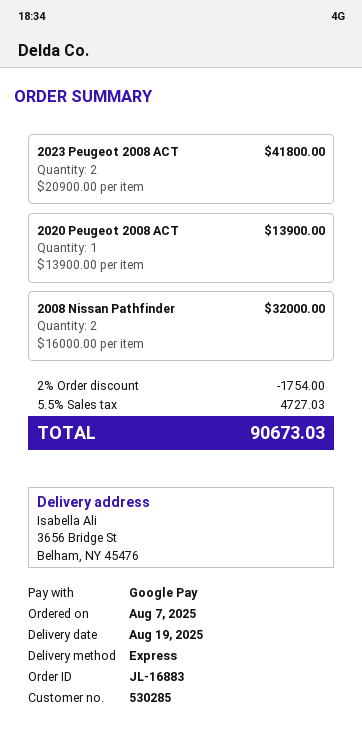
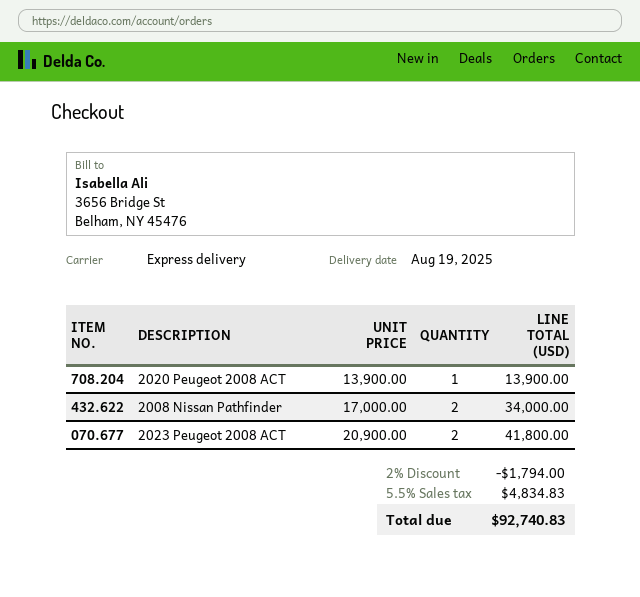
2008 Nissan Pathfinder: 2 x 16000.00 = 32000.00 -> 2 x 17000.00 = 34000.00
discount: 2% = 1754.00 -> 2% = 1794.00
tax: 5.5% = 4727.03 -> 5.5% = 4834.83
total: 90673.03 -> 92740.83

